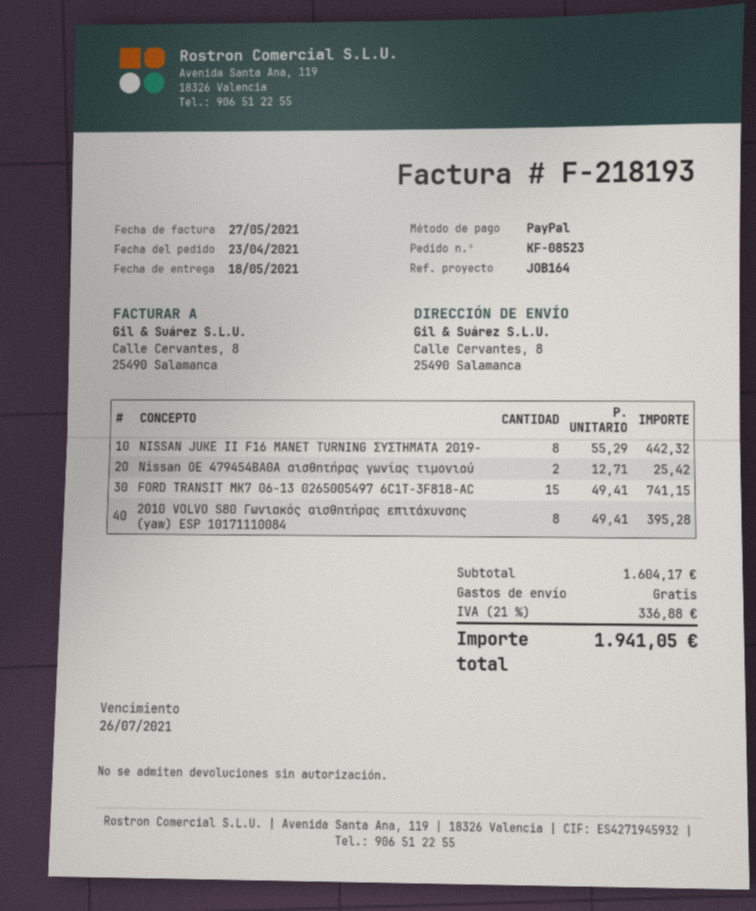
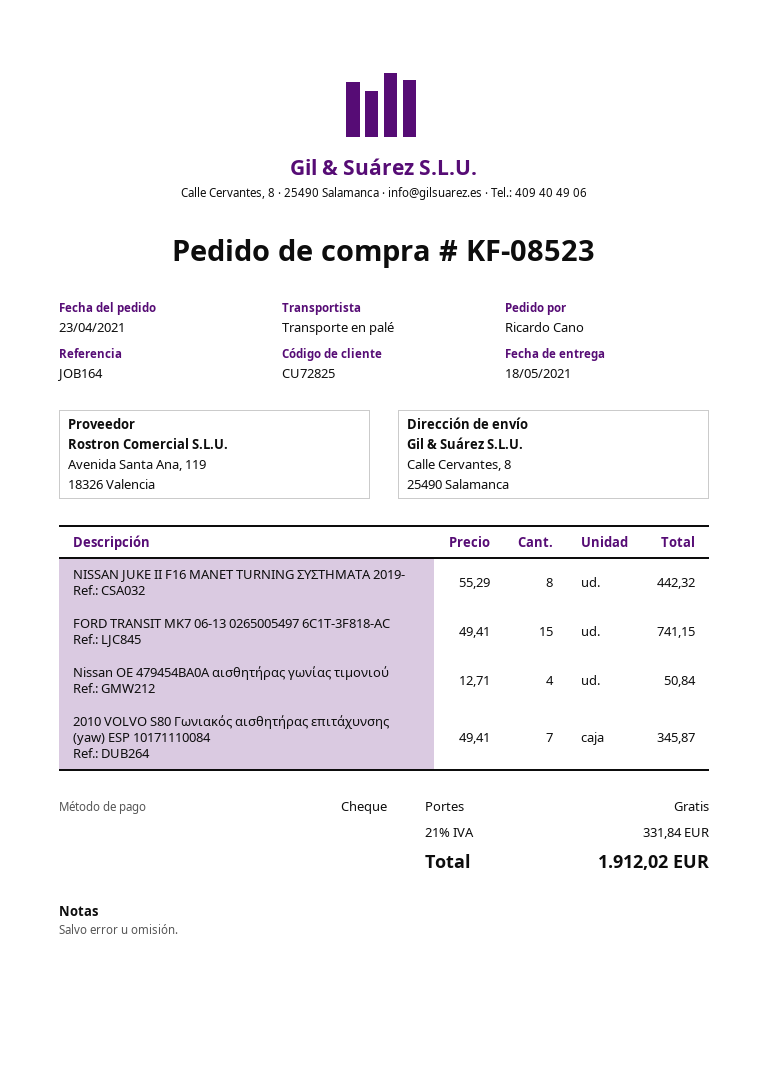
payment method: PayPal -> cheque
Nissan OE 479454BA0A αισθητήρας γωνίας τιμονιού: 2 x 12.71 = 25.42 -> 4 x 12.71 = 50.84
2010 VOLVO S80 Γωνιακός αισθητήρας επιτάχυνσης (yaw) ESP 10171110084: 8 x 49.41 = 395.28 -> 7 x 49.41 = 345.87
tax: 21% = 336.88 -> 21% = 331.84
total: 1941.05 -> 1912.02

